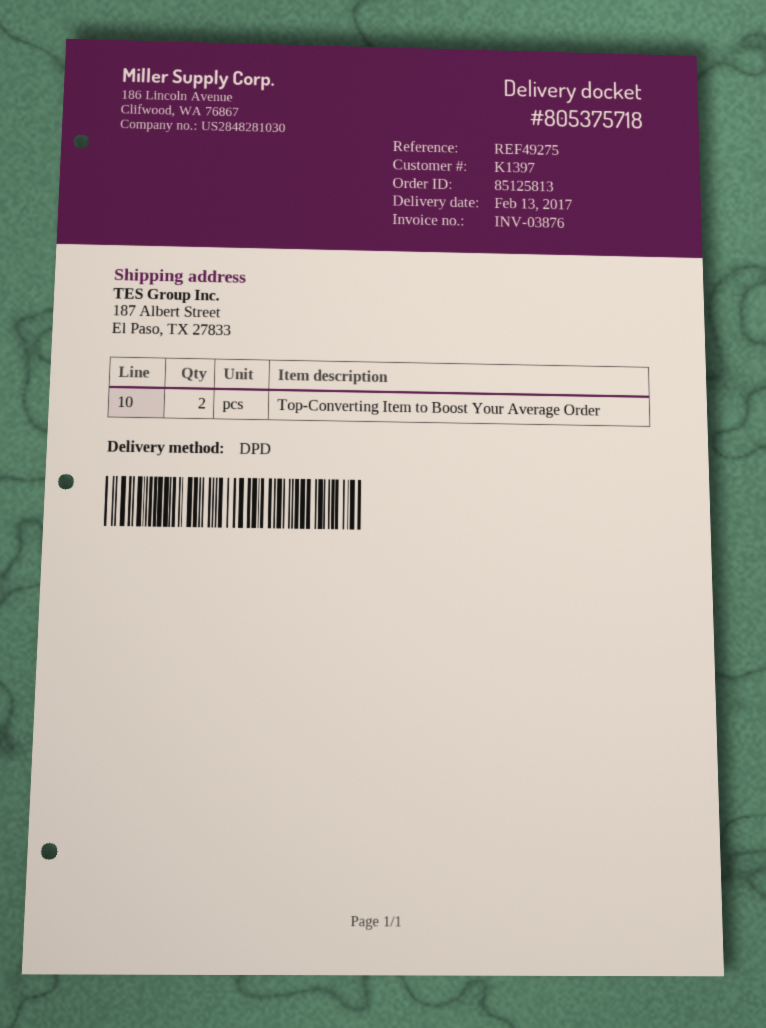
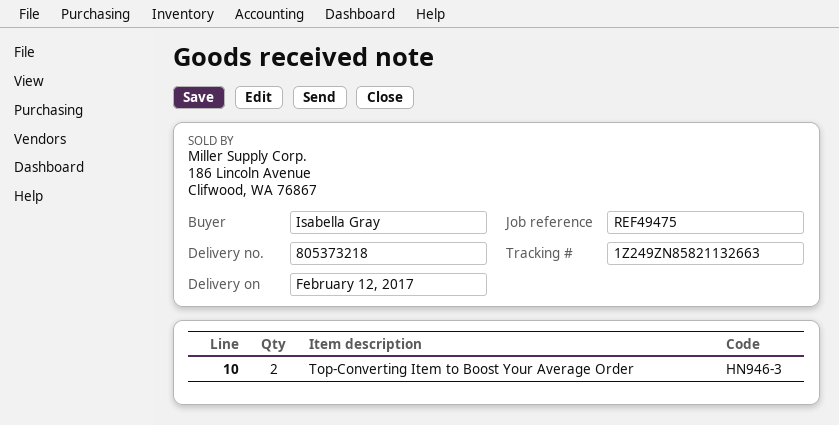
delivery note number: 805375718 -> 805373218
delivery date: 2017-02-13 -> 2017-02-12
reference: REF49275 -> REF49475

